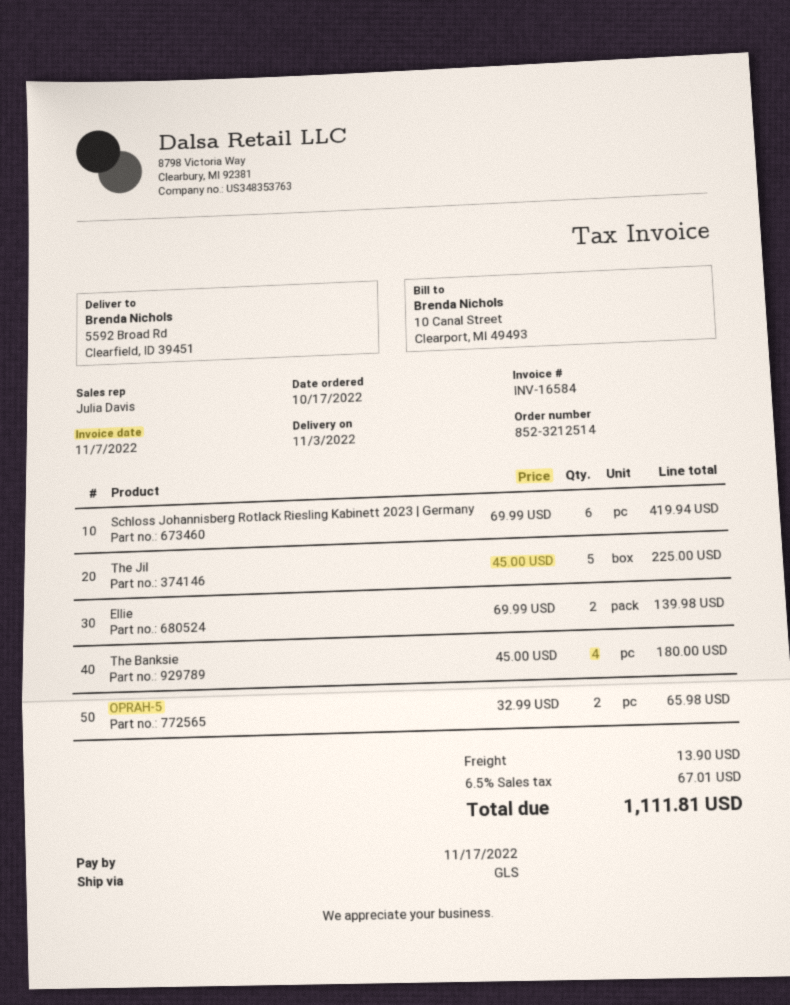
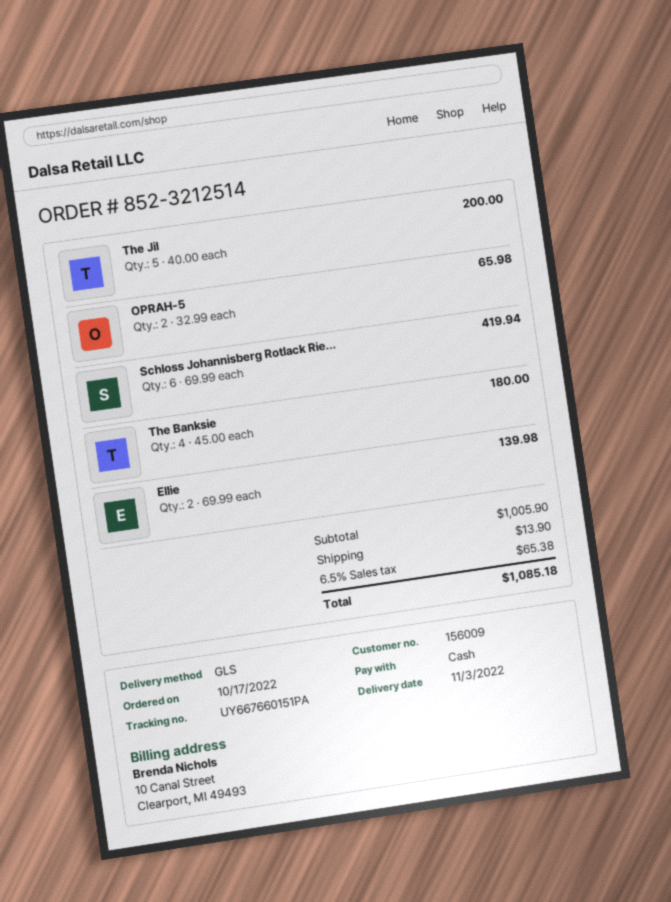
The Jil: 5 x 45.00 = 225.00 -> 5 x 40.00 = 200.00
tax: 6.5% = 67.01 -> 6.5% = 65.38
total: 1111.81 -> 1085.18

